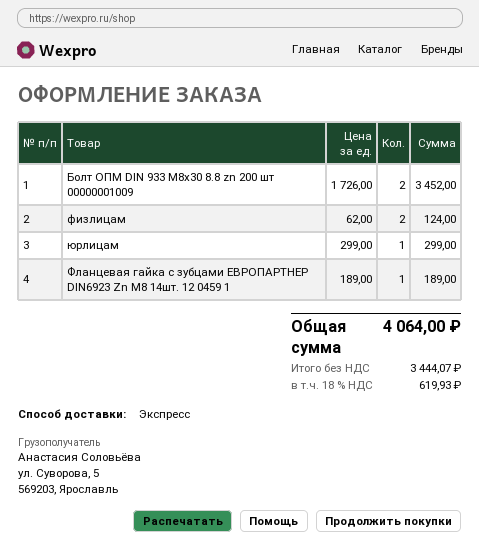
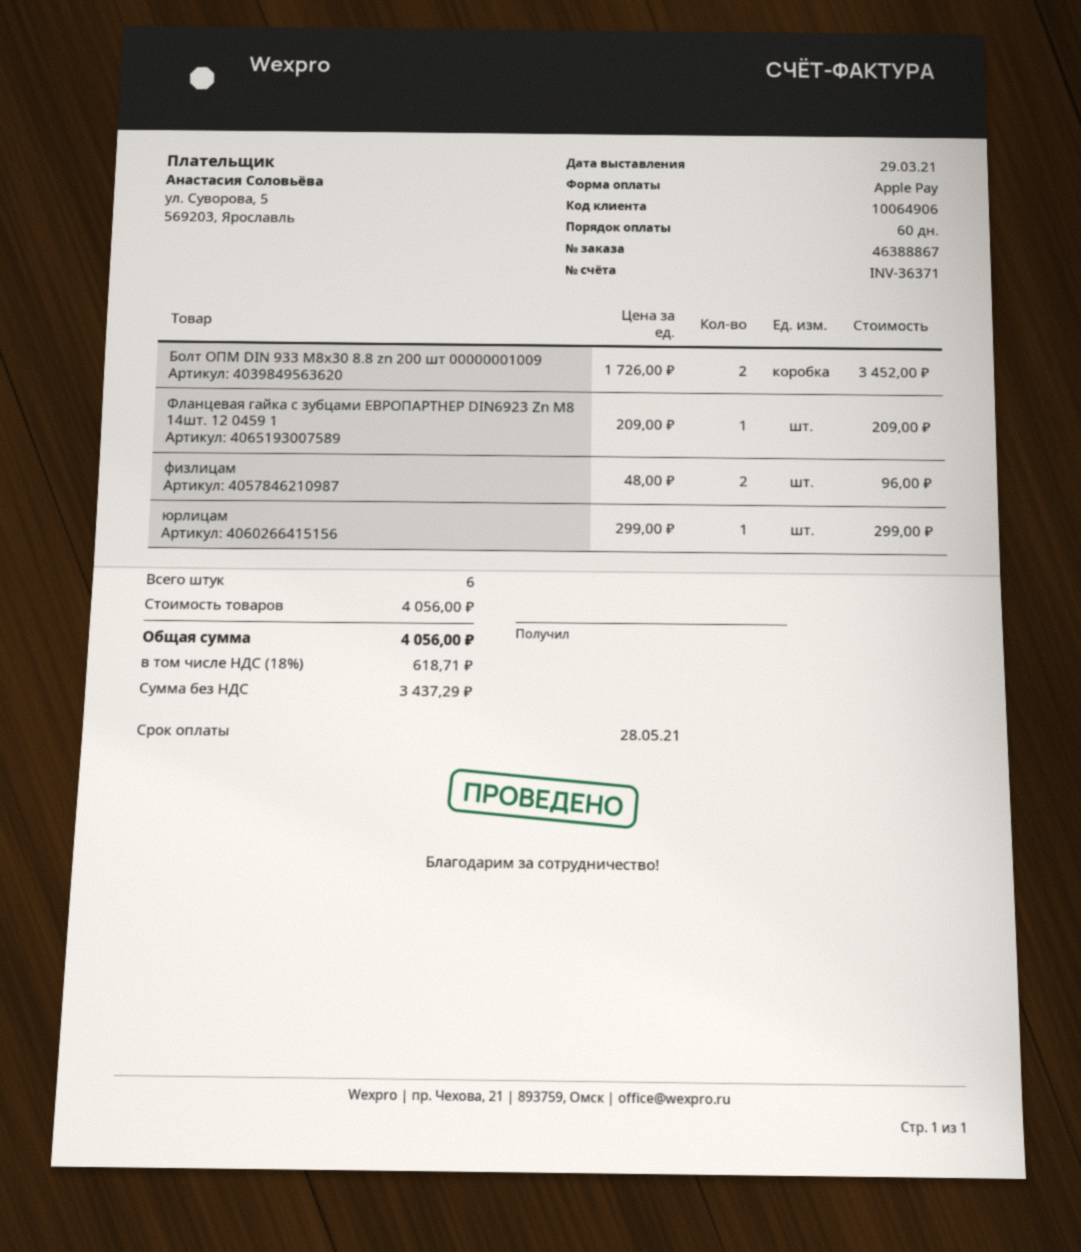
физлицам: 2 x 62.00 = 124.00 -> 2 x 48.00 = 96.00
Фланцевая гайка с зубцами ЕВРОПАРТНЕР DIN6923 Zn M8 14шт. 12 0459 1: 1 x 189.00 = 189.00 -> 1 x 209.00 = 209.00
net: 3444.07 -> 3437.29
tax: 18% = 619.93 -> 18% = 618.71
total: 4064.00 -> 4056.00

